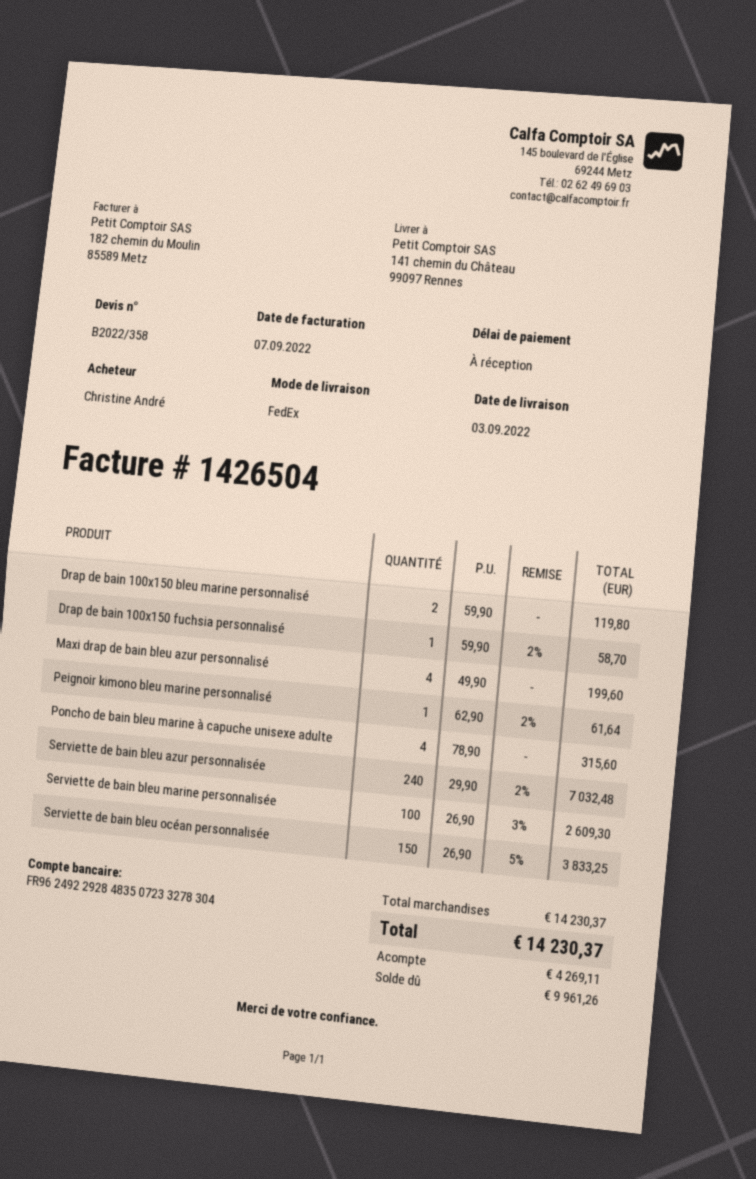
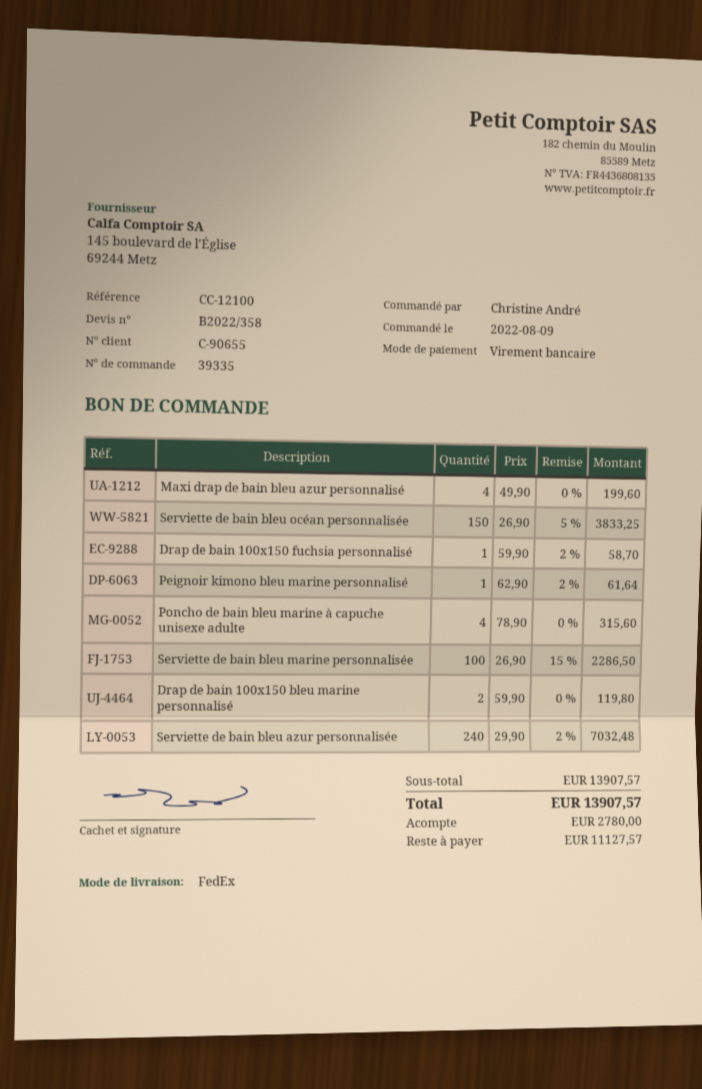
Serviette de bain bleu marine personnalisée: 100 x 26.90 - 3% = 2609.30 -> 100 x 26.90 - 15% = 2286.50
subtotal: 14230.37 -> 13907.57
total: 14230.37 -> 13907.57
deposit: 4269.11 -> 2780.00
balance: 9961.26 -> 11127.57

